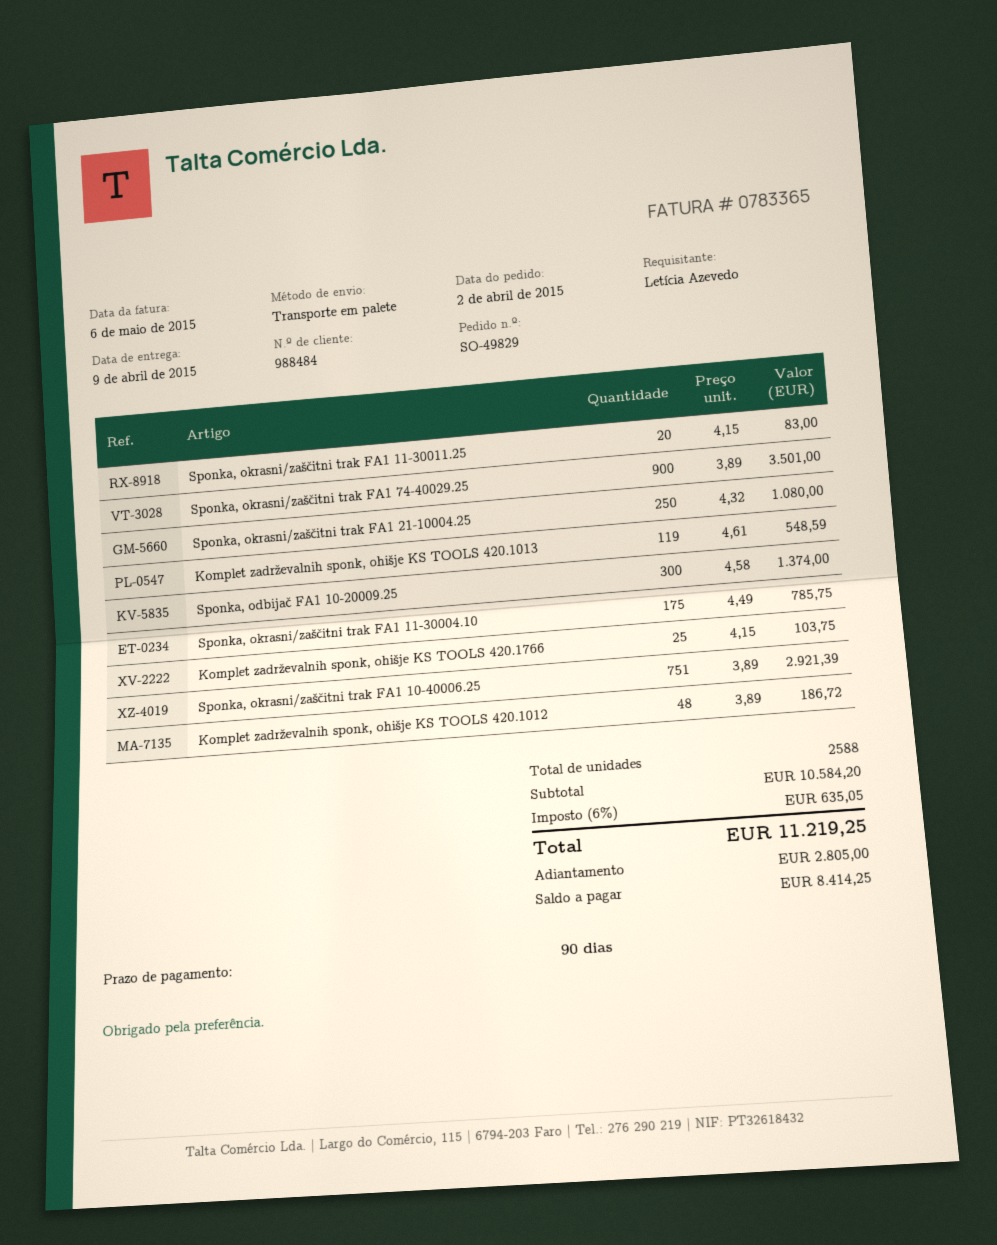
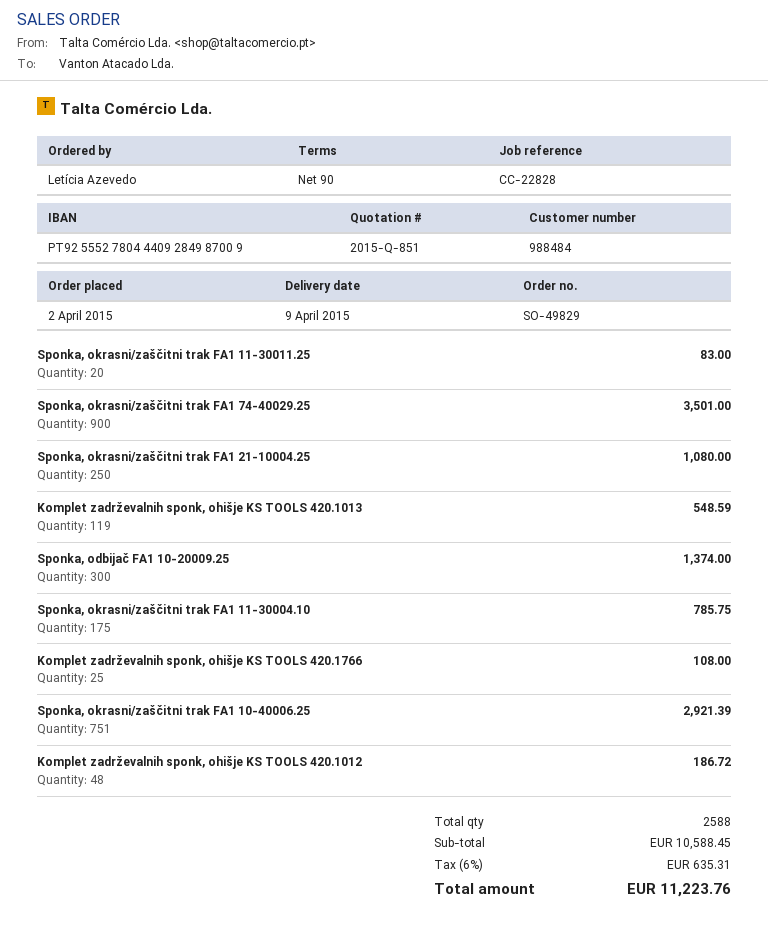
Komplet zadrževalnih sponk, ohišje KS TOOLS 420.1766: 25 for 103.75 -> 25 for 108.00
subtotal: 10584.20 -> 10588.45
tax: 6% = 635.05 -> 6% = 635.31
total: 11219.25 -> 11223.76

